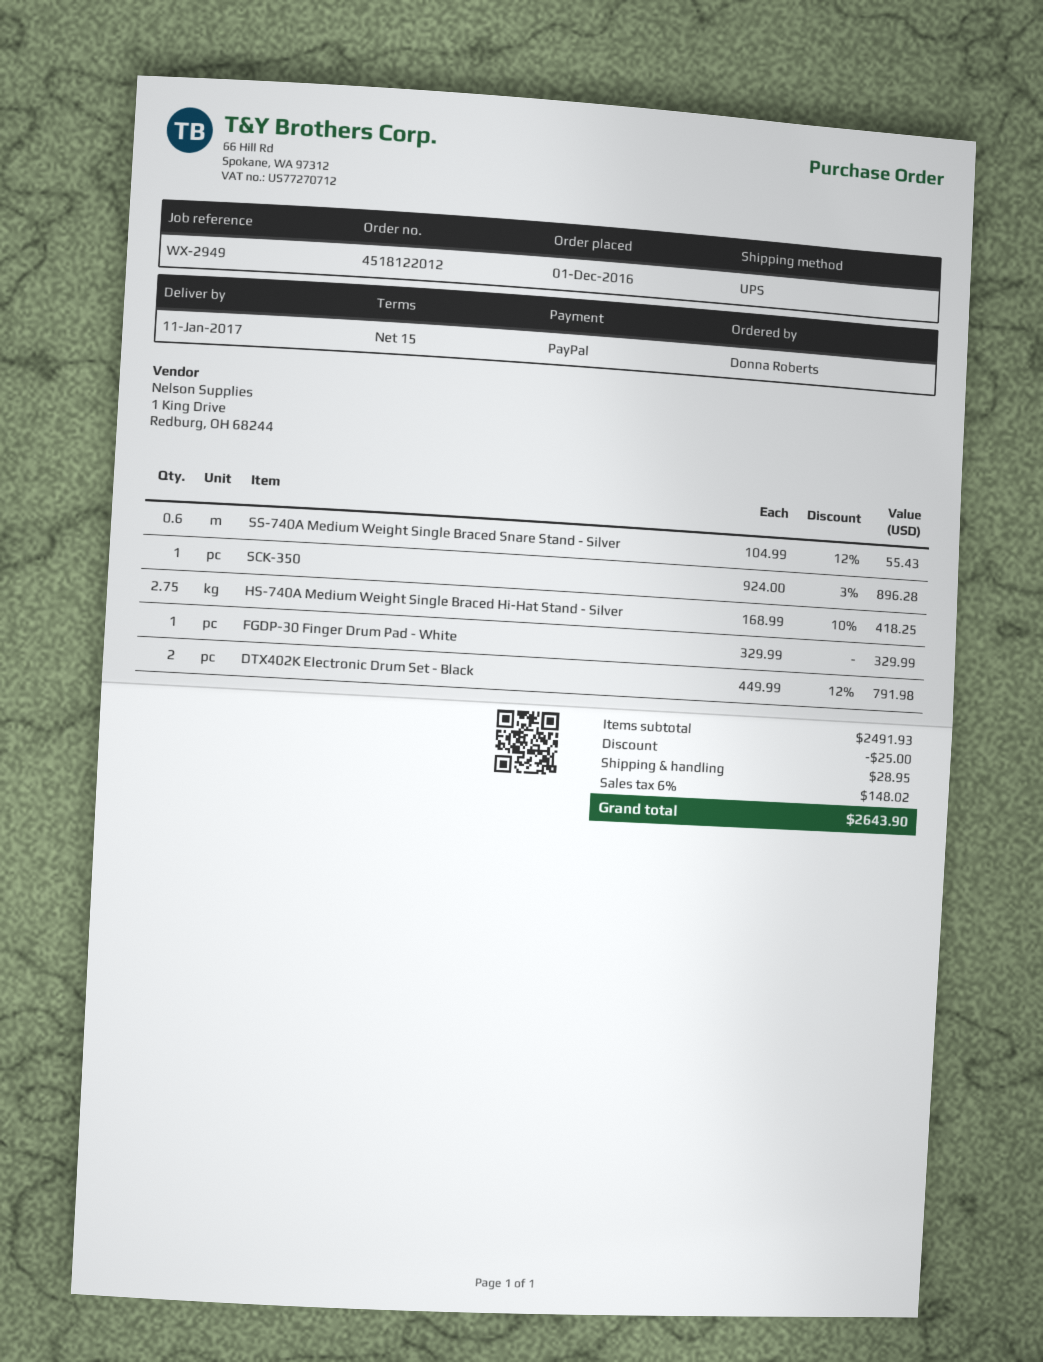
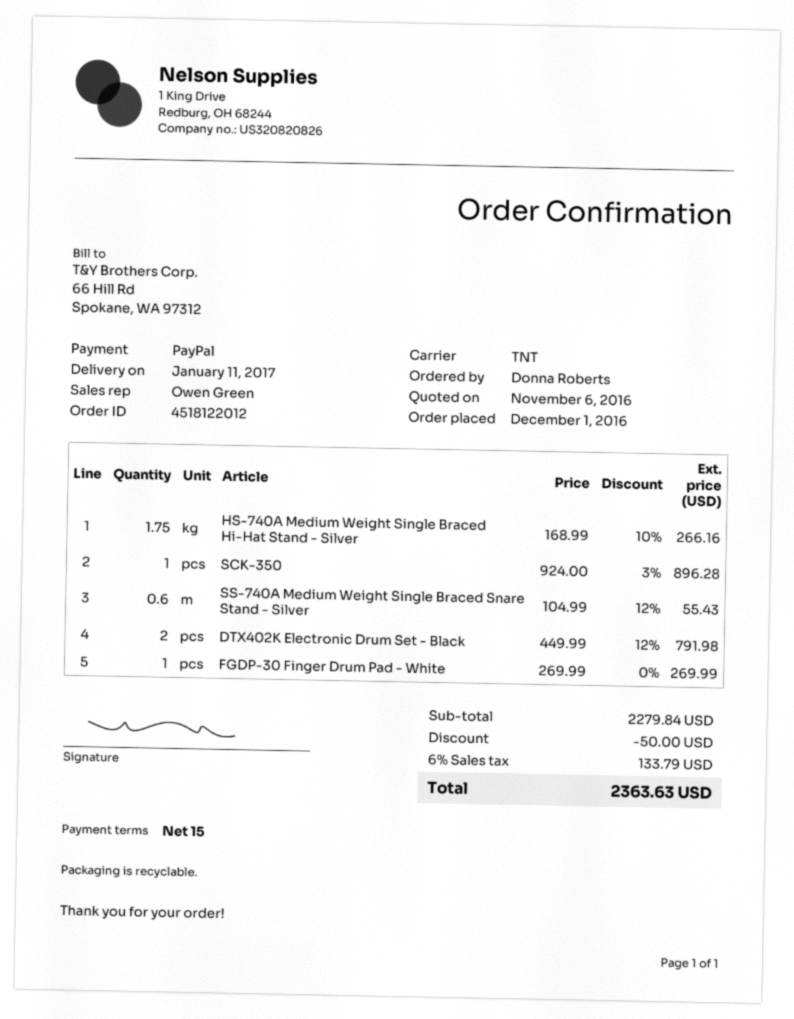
shipping method: UPS -> TNT
HS-740A Medium Weight Single Braced Hi-Hat Stand - Silver: 2.75 x 168.99 - 10% = 418.25 -> 1.75 x 168.99 - 10% = 266.16
FGDP-30 Finger Drum Pad - White: 1 x 329.99 = 329.99 -> 1 x 269.99 = 269.99
subtotal: 2491.93 -> 2279.84
discount: 25.00 -> 50.00
shipping: 28.95 -> none
tax: 6% = 148.02 -> 6% = 133.79
total: 2643.90 -> 2363.63

